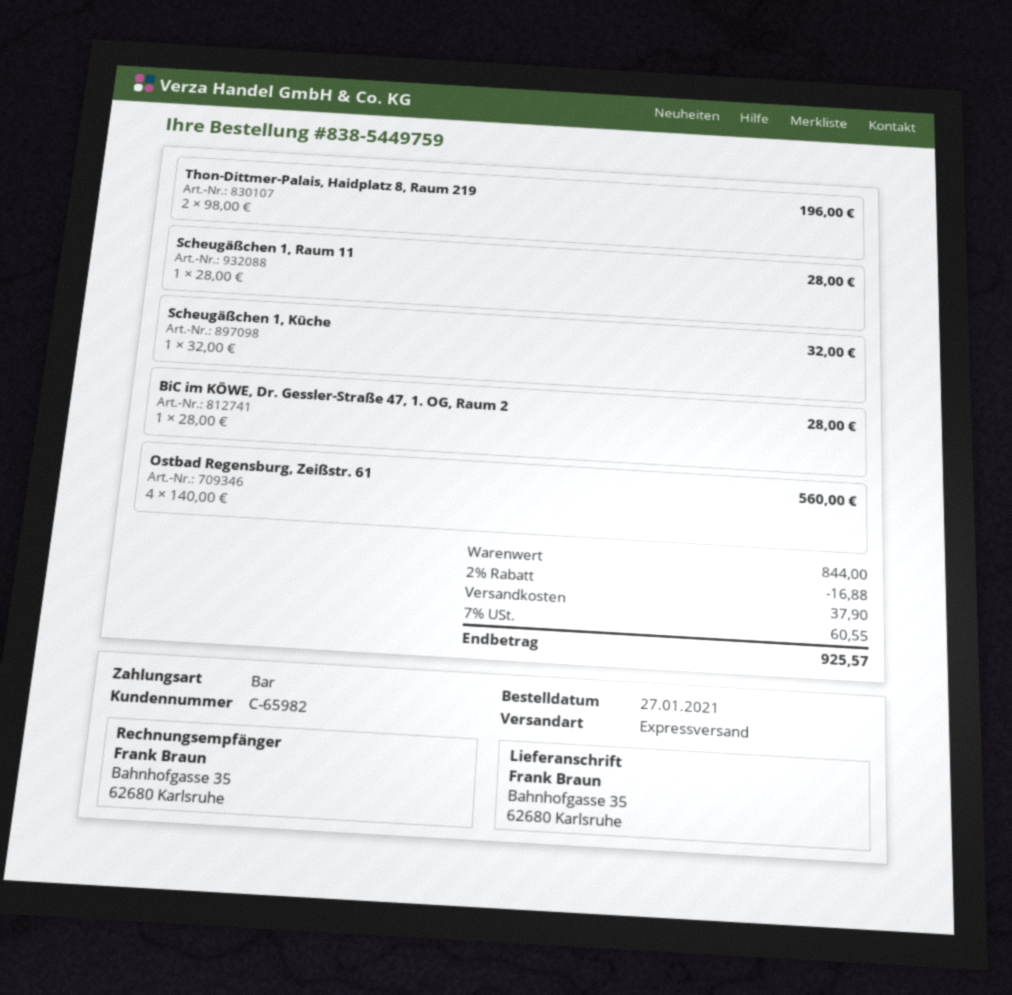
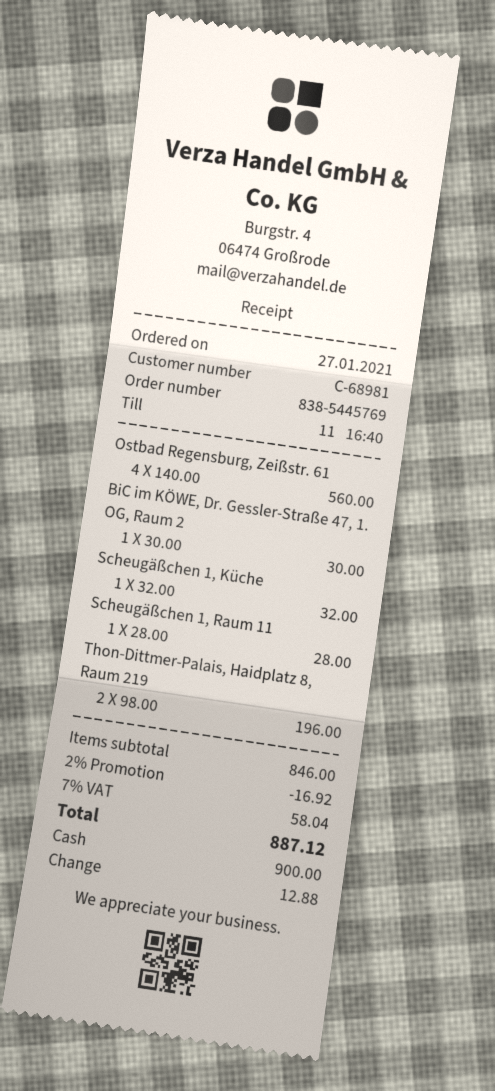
order number: 838-5449759 -> 838-5445769
customer number: C-65982 -> C-68981
BiC im KÖWE, Dr. Gessler-Straße 47, 1. OG, Raum 2: 1 x 28.00 = 28.00 -> 1 x 30.00 = 30.00
subtotal: 844.00 -> 846.00
discount: 2% = 16.88 -> 2% = 16.92
shipping: 37.90 -> none
tax: 7% = 60.55 -> 7% = 58.04
total: 925.57 -> 887.12

